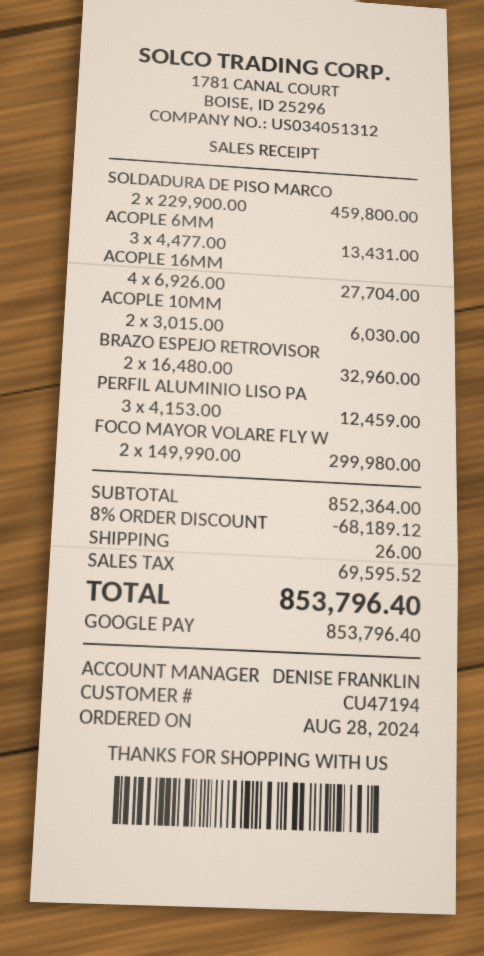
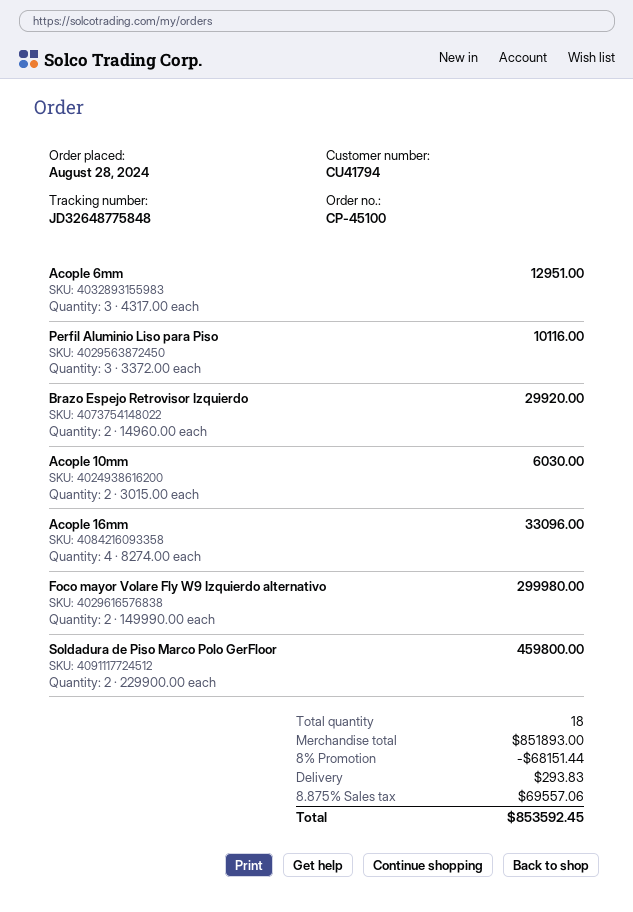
customer number: CU47194 -> CU41794
ACOPLE 6MM: 3 x 4477.00 = 13431.00 -> 3 x 4317.00 = 12951.00
ACOPLE 16MM: 4 x 6926.00 = 27704.00 -> 4 x 8274.00 = 33096.00
BRAZO ESPEJO RETROVISOR: 2 x 16480.00 = 32960.00 -> 2 x 14960.00 = 29920.00
PERFIL ALUMINIO LISO PA: 3 x 4153.00 = 12459.00 -> 3 x 3372.00 = 10116.00
subtotal: 852364.00 -> 851893.00
discount: 8% = 68189.12 -> 8% = 68151.44
shipping: 26.00 -> 293.83
tax: 69595.52 -> 69557.06
total: 853796.40 -> 853592.45

